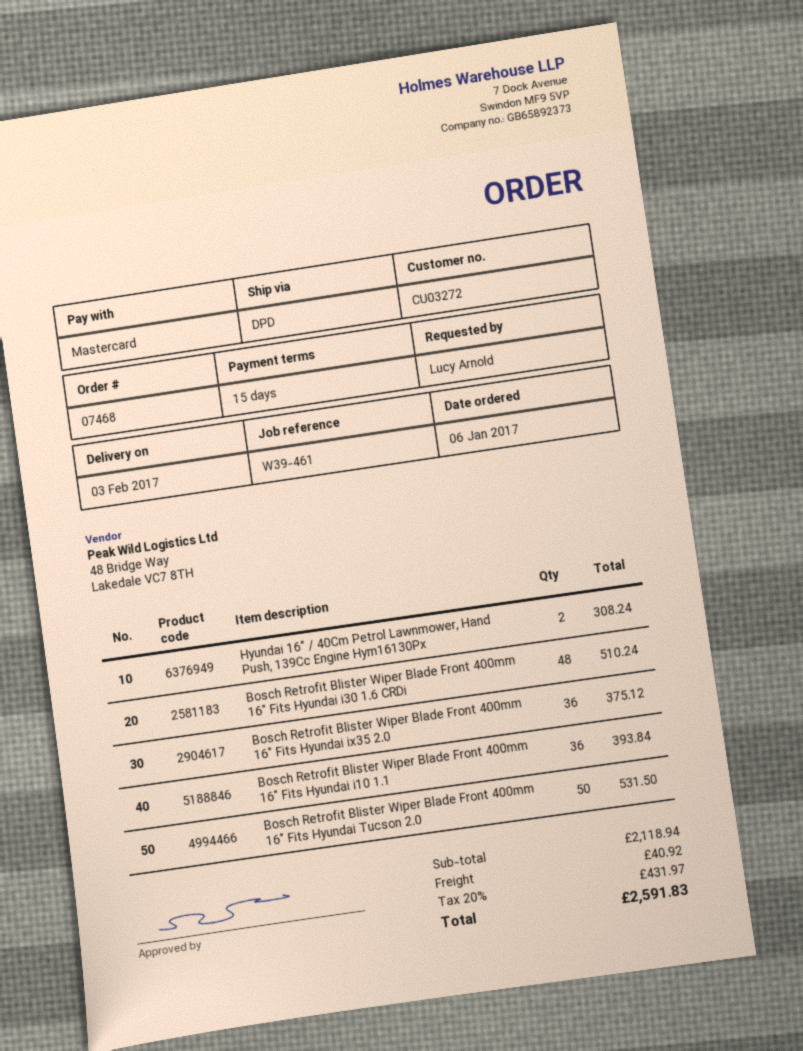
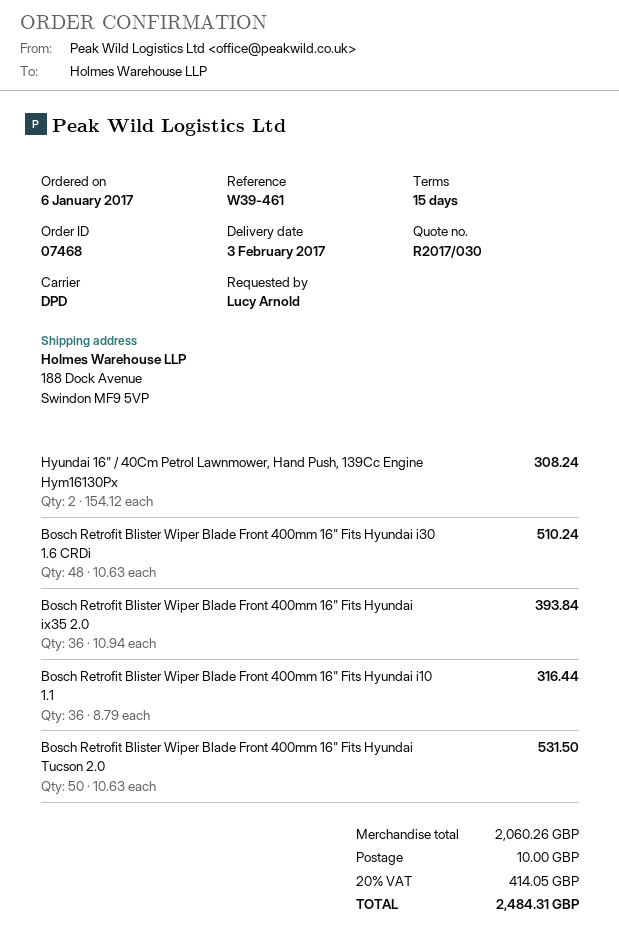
Bosch Retrofit Blister Wiper Blade Front 400mm 16" Fits Hyundai ix35 2.0: 36 for 375.12 -> 36 for 393.84
Bosch Retrofit Blister Wiper Blade Front 400mm 16" Fits Hyundai i10 1.1: 36 for 393.84 -> 36 for 316.44
subtotal: 2118.94 -> 2060.26
shipping: 40.92 -> 10.00
tax: 20% = 431.97 -> 20% = 414.05
total: 2591.83 -> 2484.31

